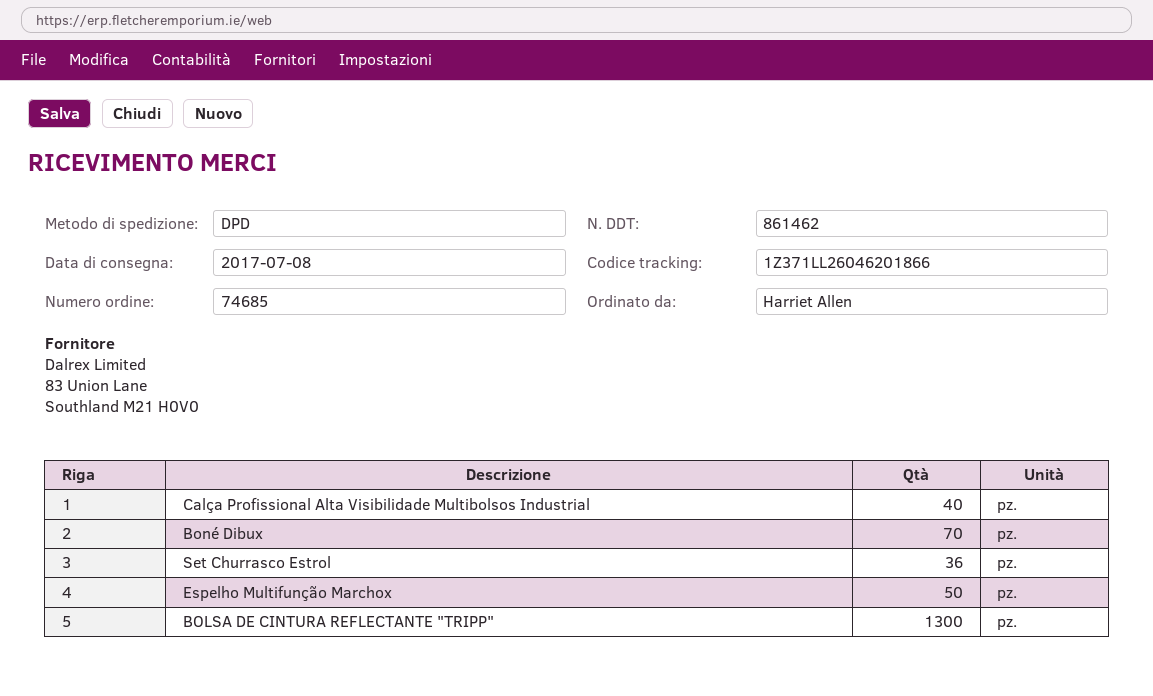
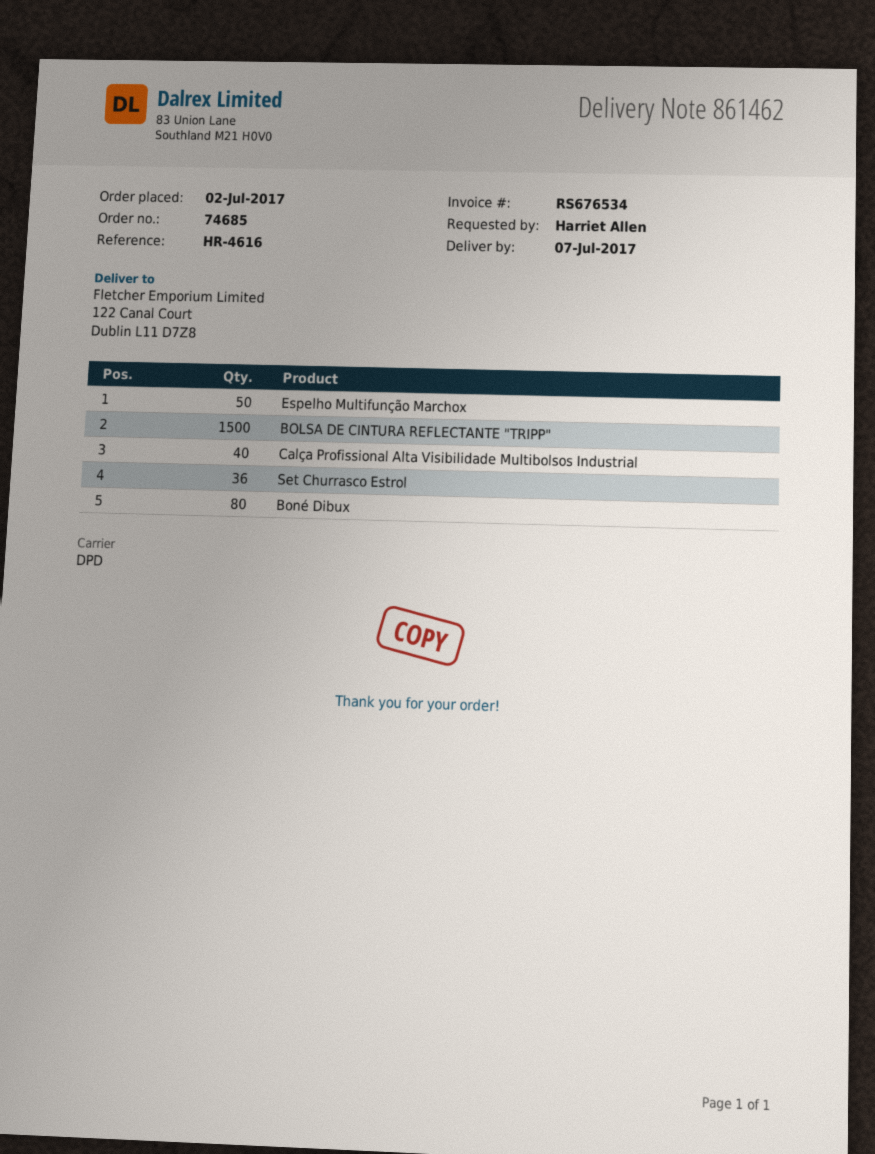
delivery date: 2017-07-08 -> 2017-07-07
Boné Dibux: 70 -> 80
BOLSA DE CINTURA REFLECTANTE "TRIPP": 1300 -> 1500

